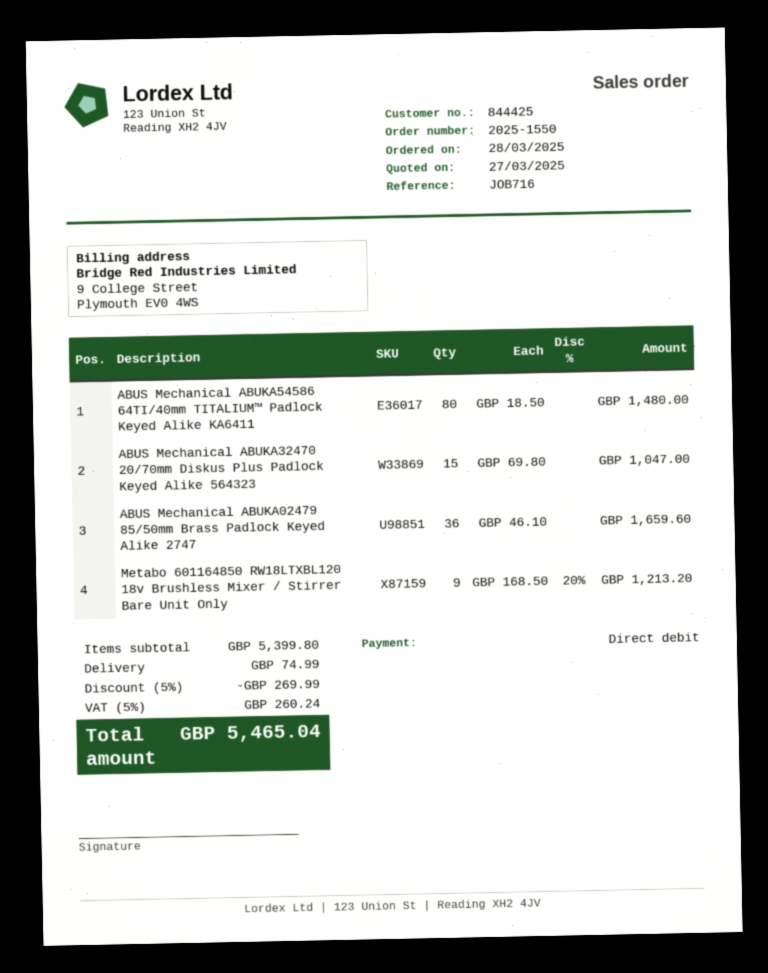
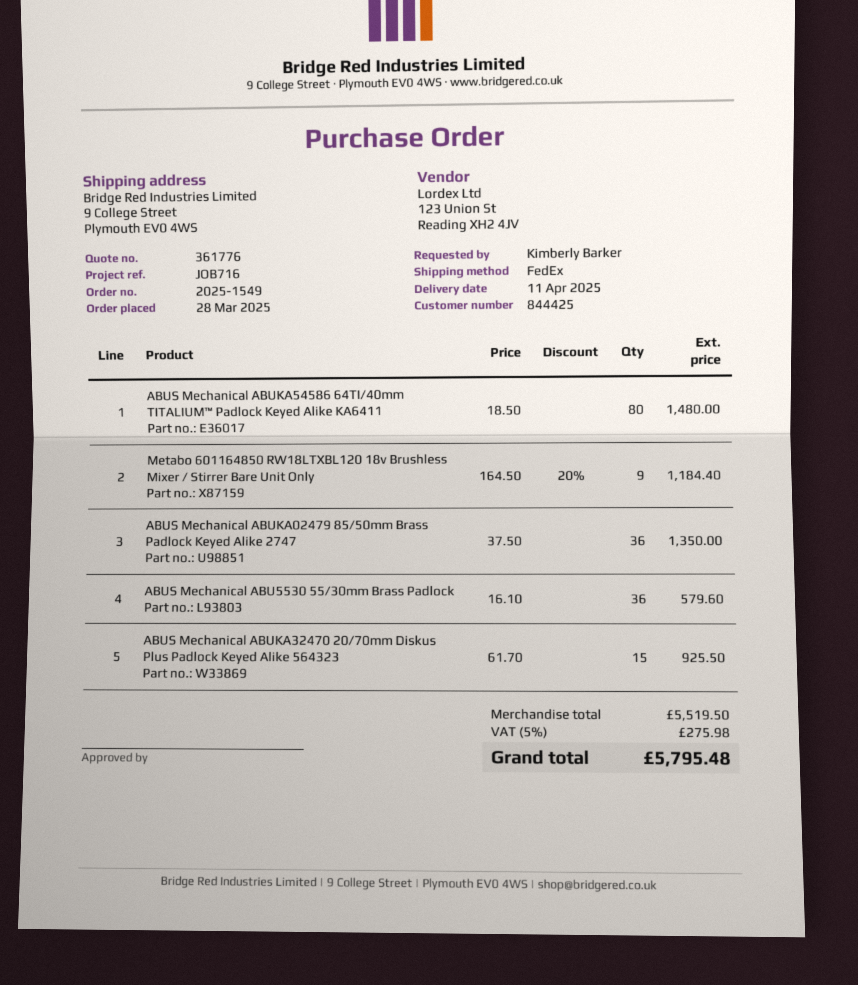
order number: 2025-1550 -> 2025-1549
ABUS Mechanical ABUKA32470 20/70mm Diskus Plus Padlock Keyed Alike 564323: 15 x 69.80 = 1047.00 -> 15 x 61.70 = 925.50
ABUS Mechanical ABUKA02479 85/50mm Brass Padlock Keyed Alike 2747: 36 x 46.10 = 1659.60 -> 36 x 37.50 = 1350.00
Metabo 601164850 RW18LTXBL120 18v Brushless Mixer / Stirrer Bare Unit Only: 9 x 168.50 - 20% = 1213.20 -> 9 x 164.50 - 20% = 1184.40
ABUS Mechanical ABU5530 55/30mm Brass Padlock: none -> 36 x 16.10 = 579.60
subtotal: 5399.80 -> 5519.50
discount: 5% = 269.99 -> none
shipping: 74.99 -> none
tax: 5% = 260.24 -> 5% = 275.98
total: 5465.04 -> 5795.48

